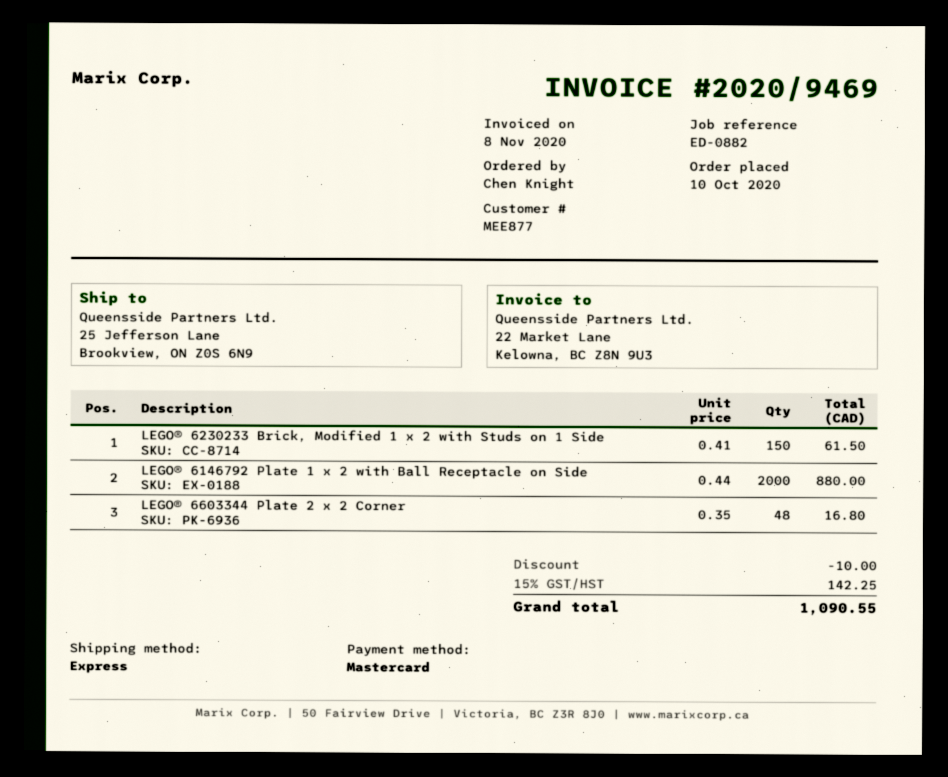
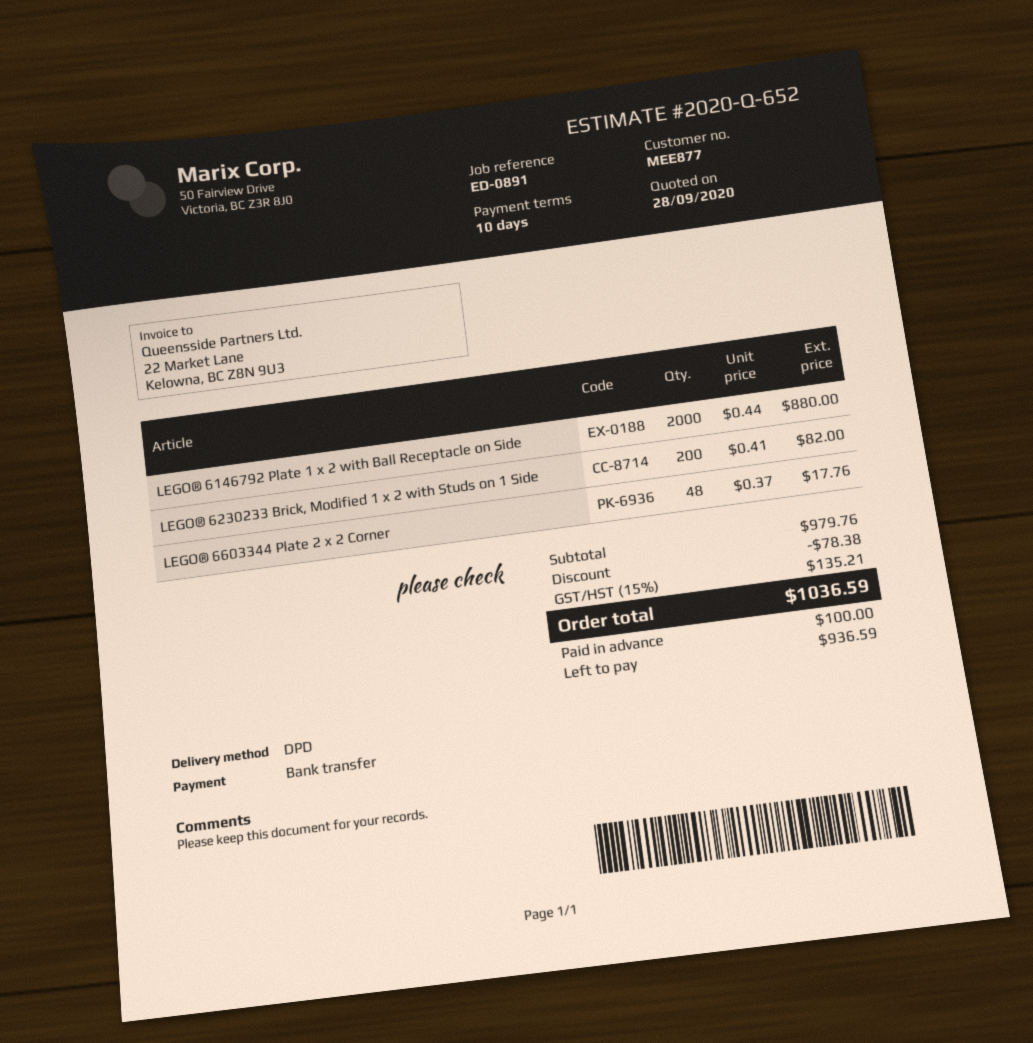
reference: ED-0882 -> ED-0891
payment method: Mastercard -> bank transfer
shipping method: express -> DPD
LEGO® 6230233 Brick, Modified 1 x 2 with Studs on 1 Side: 150 x 0.41 = 61.50 -> 200 x 0.41 = 82.00
LEGO® 6603344 Plate 2 x 2 Corner: 48 x 0.35 = 16.80 -> 48 x 0.37 = 17.76
discount: 10.00 -> 78.38
tax: 15% = 142.25 -> 15% = 135.21
total: 1090.55 -> 1036.59

